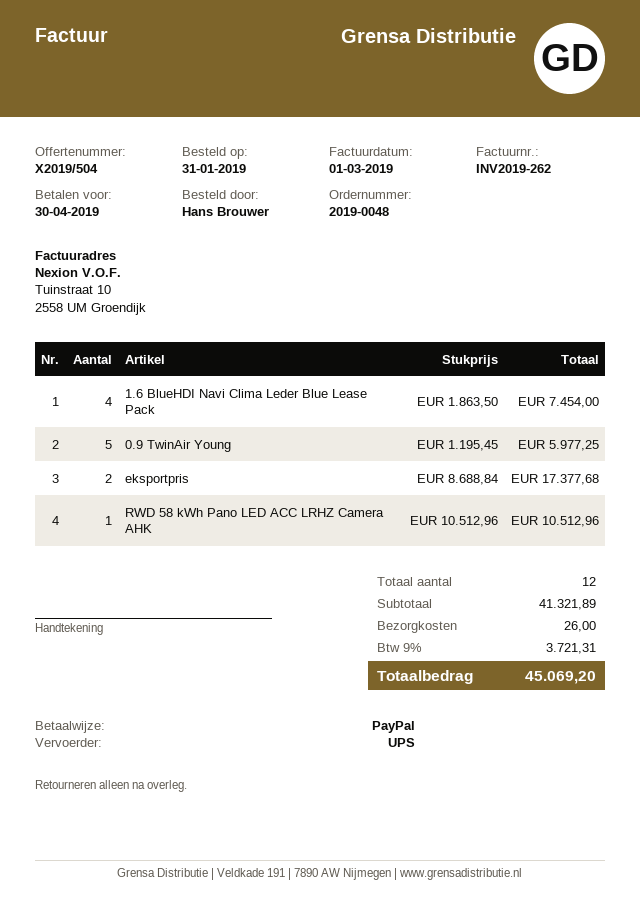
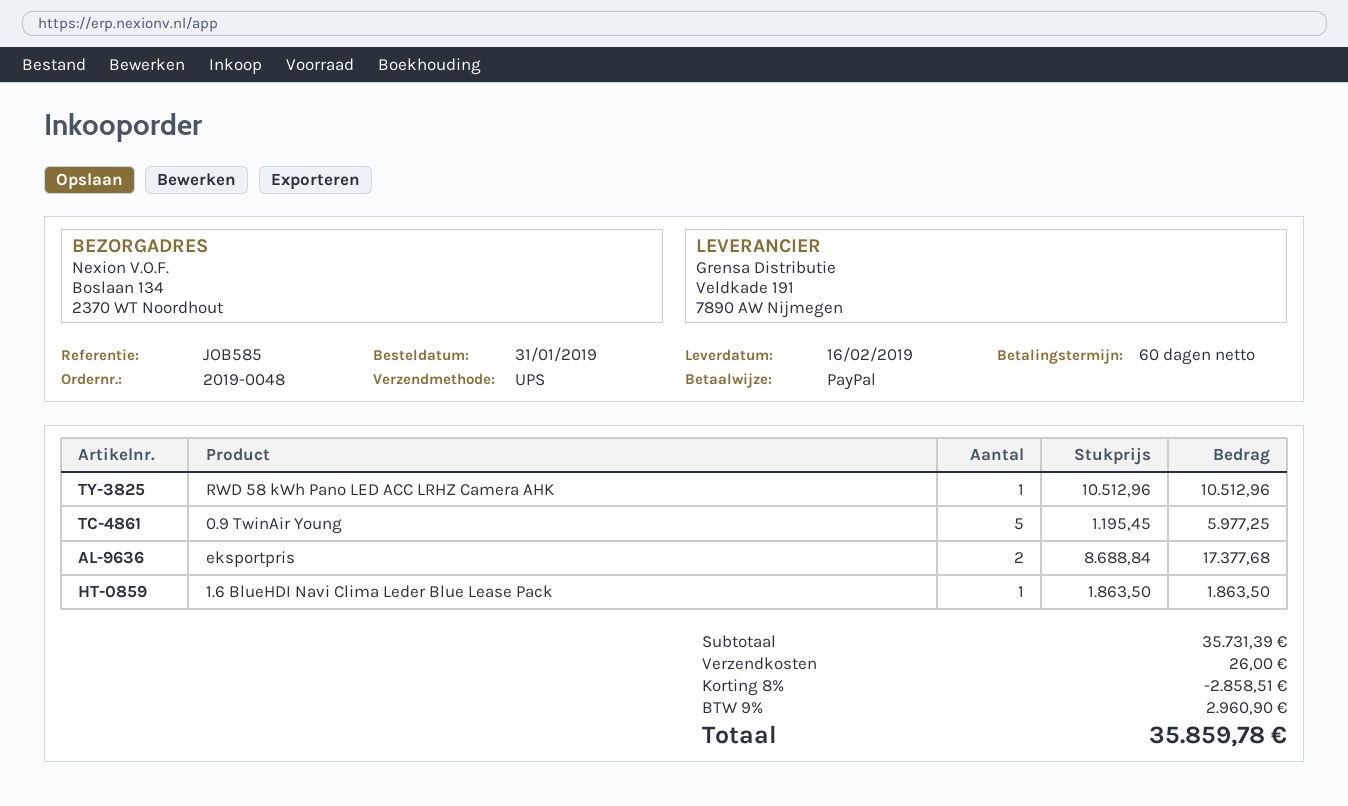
1.6 BlueHDI Navi Clima Leder Blue Lease Pack: 4 x 1863.50 = 7454.00 -> 1 x 1863.50 = 1863.50
subtotal: 41321.89 -> 35731.39
discount: none -> 8% = 2858.51
tax: 9% = 3721.31 -> 9% = 2960.90
total: 45069.20 -> 35859.78

